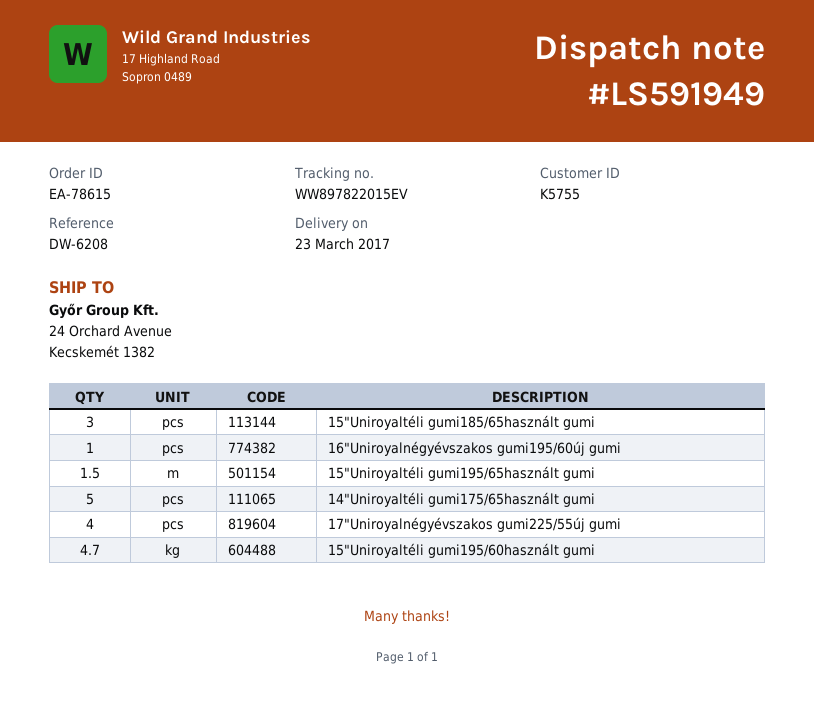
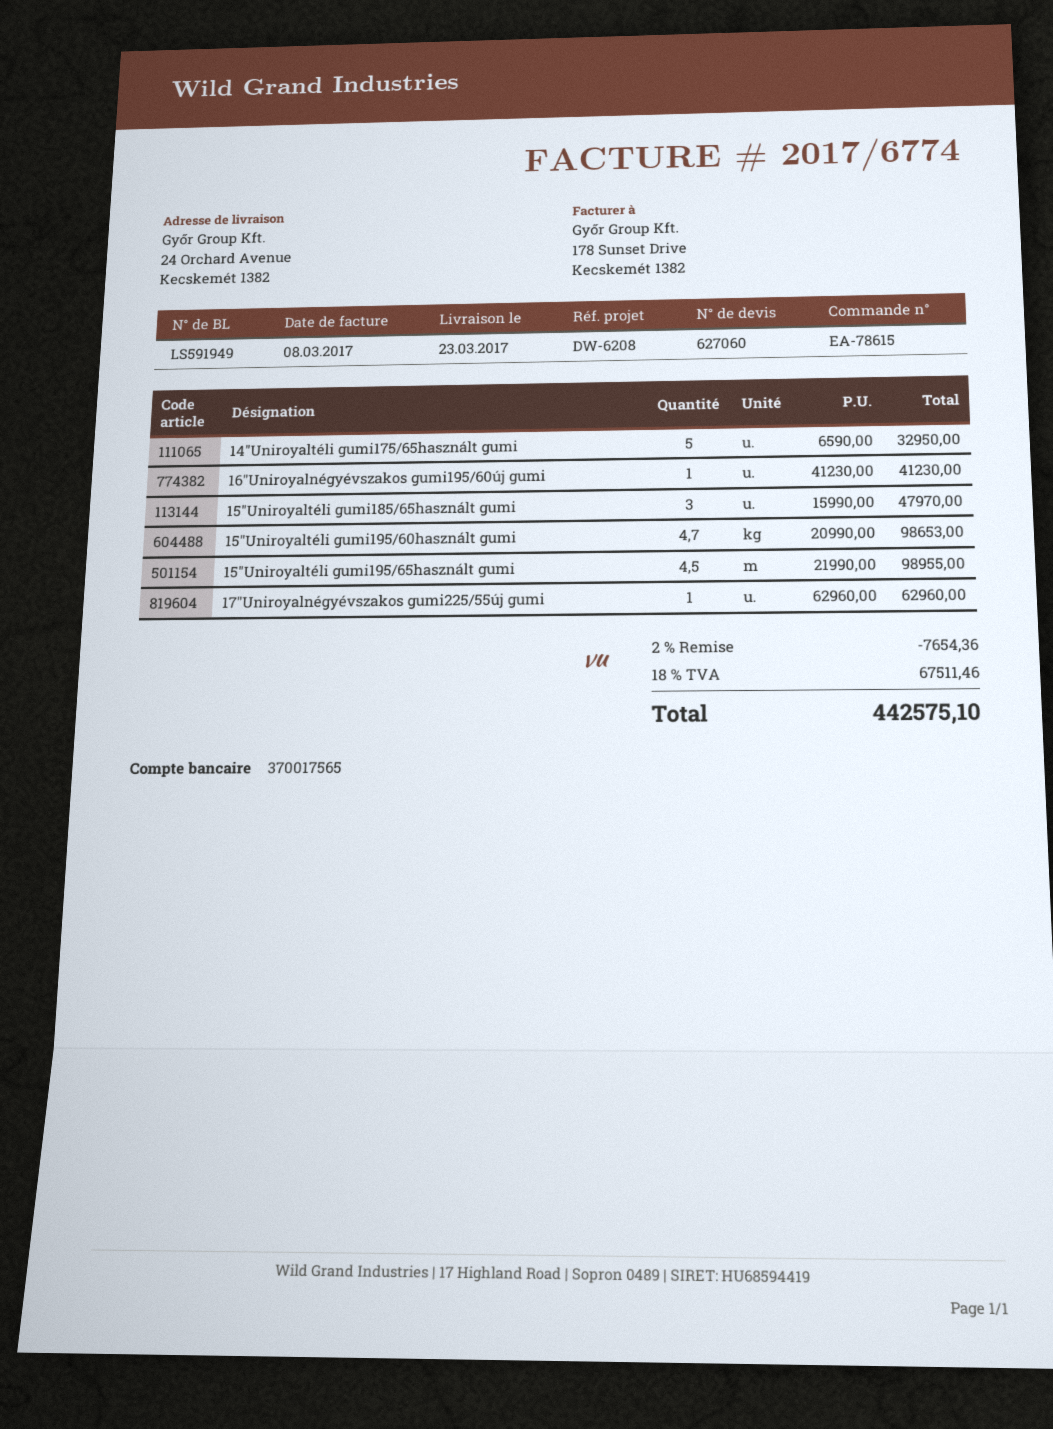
15"Uniroyaltéli gumi195/65használt gumi: 1.5 -> 4.5
17"Uniroyalnégyévszakos gumi225/55új gumi: 4 -> 1

